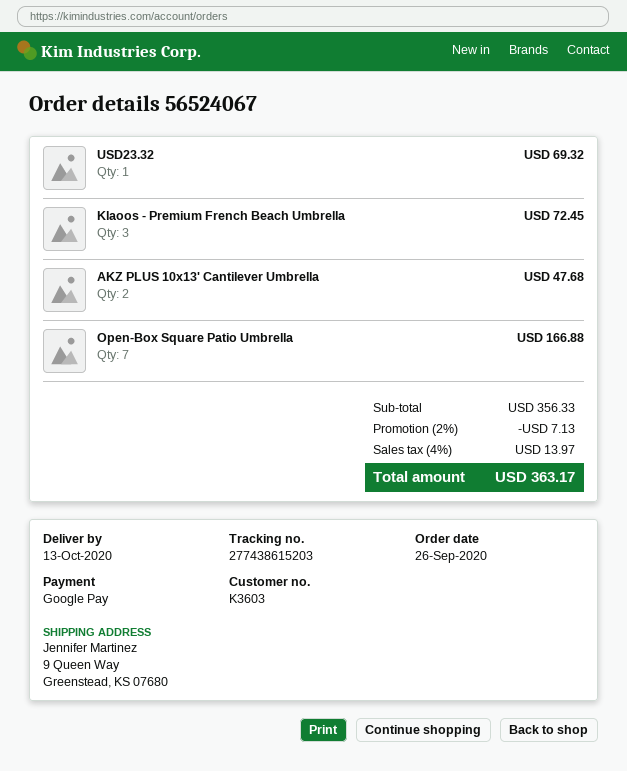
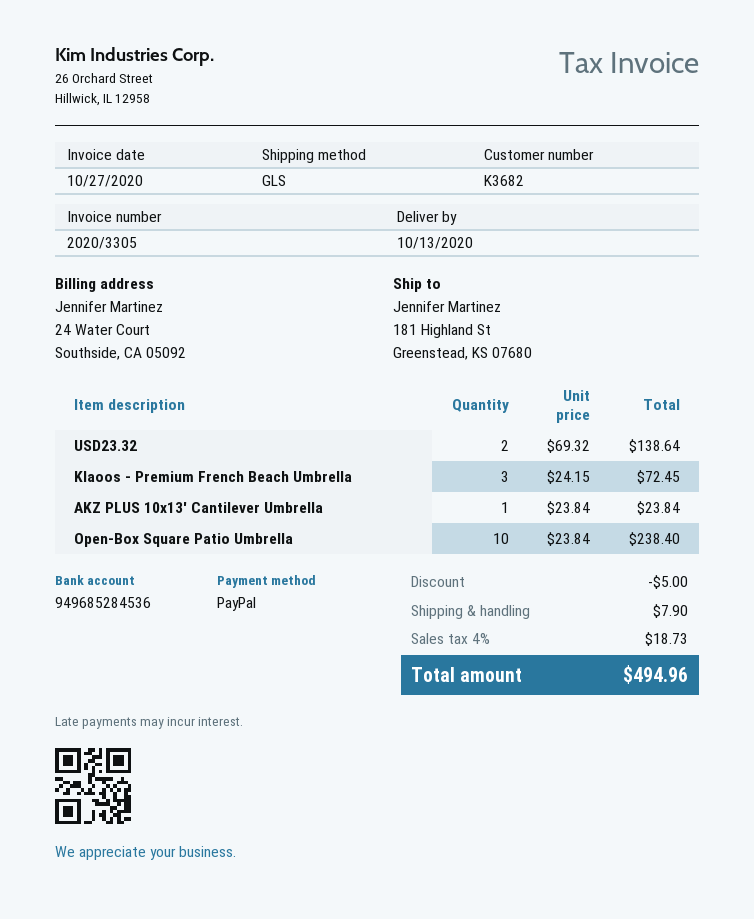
customer number: K3603 -> K3682
payment method: Google Pay -> PayPal
ship to: 9 Queen Way, Greenstead, KS 07680 -> 181 Highland St, Greenstead, KS 07680
USD23.32: 1 for 69.32 -> 2 for 138.64
AKZ PLUS 10x13' Cantilever Umbrella: 2 for 47.68 -> 1 for 23.84
Open-Box Square Patio Umbrella: 7 for 166.88 -> 10 for 238.40
discount: 7.13 -> 5.00
shipping: none -> 7.90
tax: 4% = 13.97 -> 4% = 18.73
total: 363.17 -> 494.96

